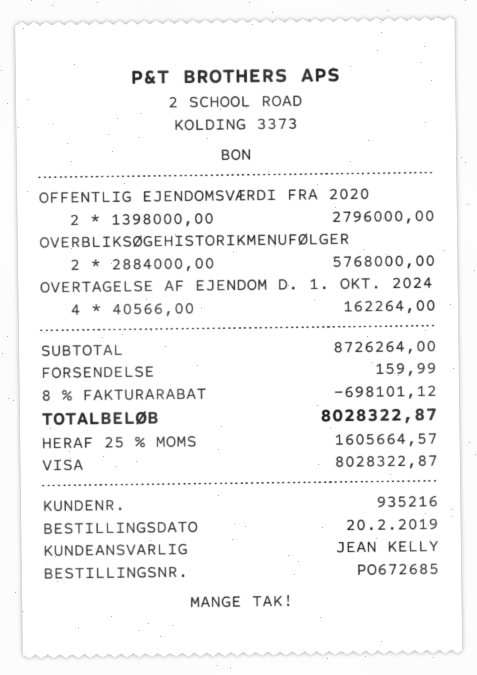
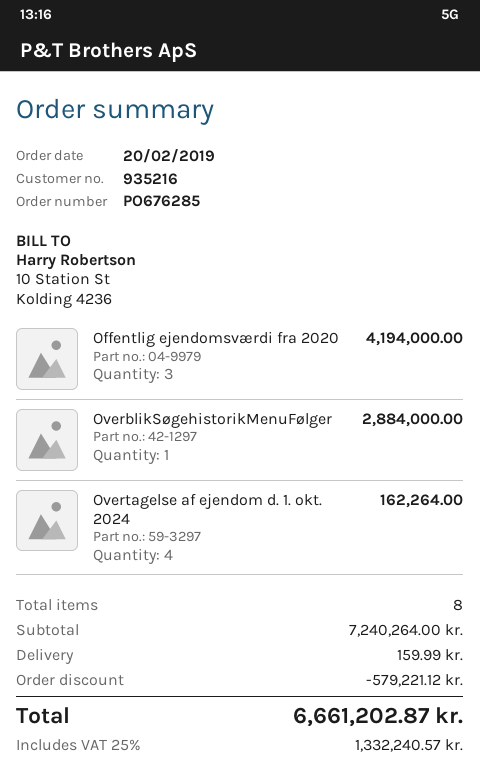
order number: PO672685 -> PO676285
OFFENTLIG EJENDOMSVÆRDI FRA 2020: 2 for 2796000.00 -> 3 for 4194000.00
OVERBLIKSØGEHISTORIKMENUFØLGER: 2 for 5768000.00 -> 1 for 2884000.00
subtotal: 8726264.00 -> 7240264.00
discount: 698101.12 -> 579221.12
tax: 25% = 1605664.57 -> 25% = 1332240.57
total: 8028322.87 -> 6661202.87

